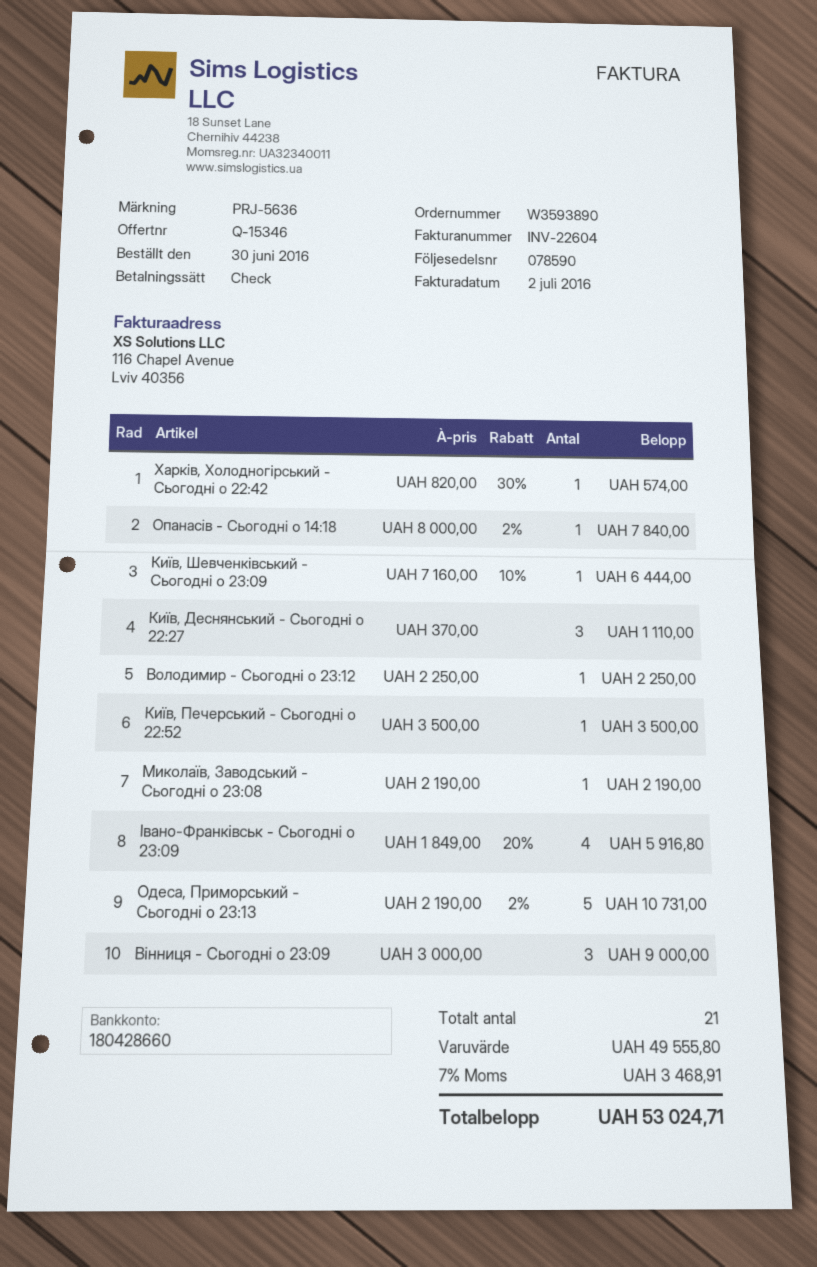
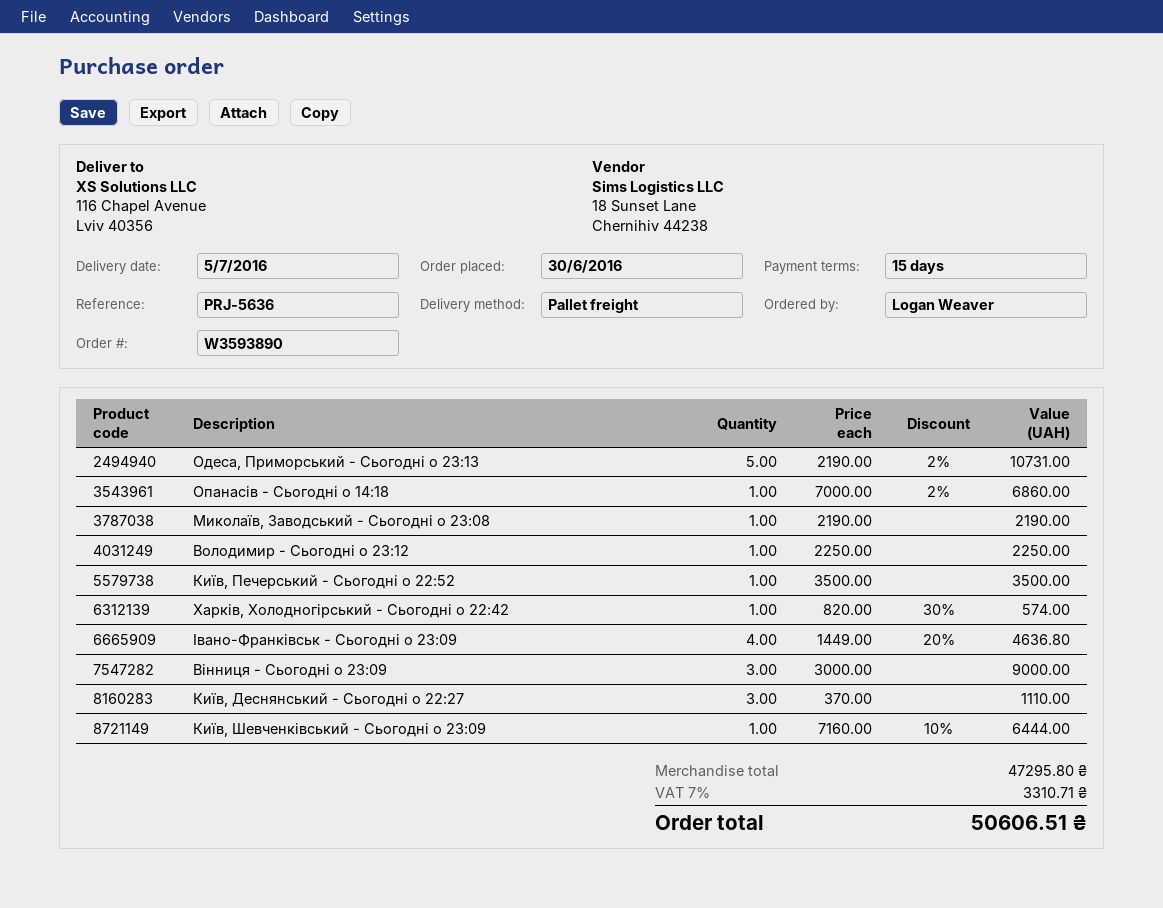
Опанасів - Сьогодні о 14:18: 1 x 8000.00 - 2% = 7840.00 -> 1 x 7000.00 - 2% = 6860.00
Івано-Франківськ - Сьогодні о 23:09: 4 x 1849.00 - 20% = 5916.80 -> 4 x 1449.00 - 20% = 4636.80
subtotal: 49555.80 -> 47295.80
tax: 7% = 3468.91 -> 7% = 3310.71
total: 53024.71 -> 50606.51

